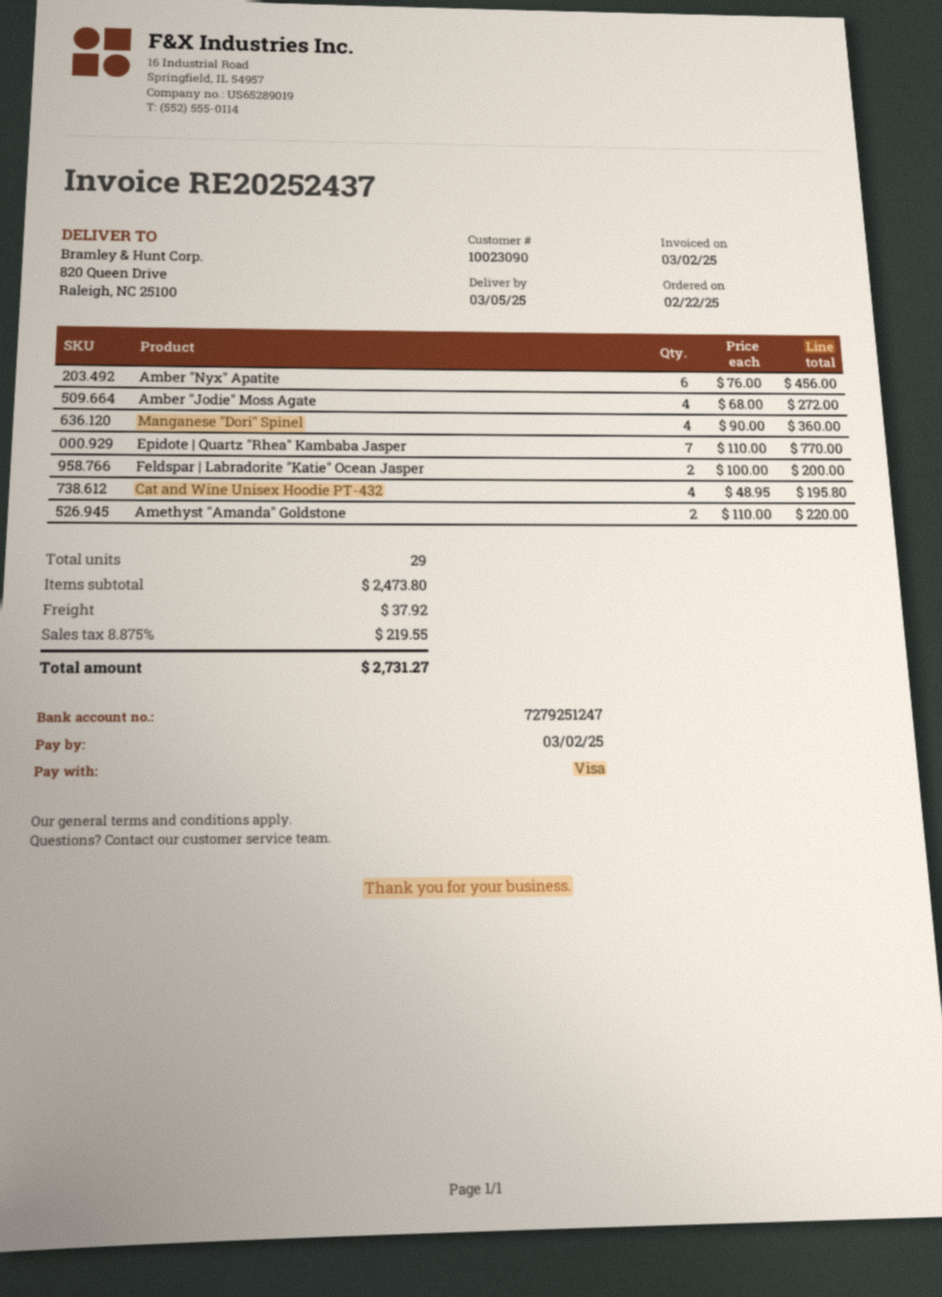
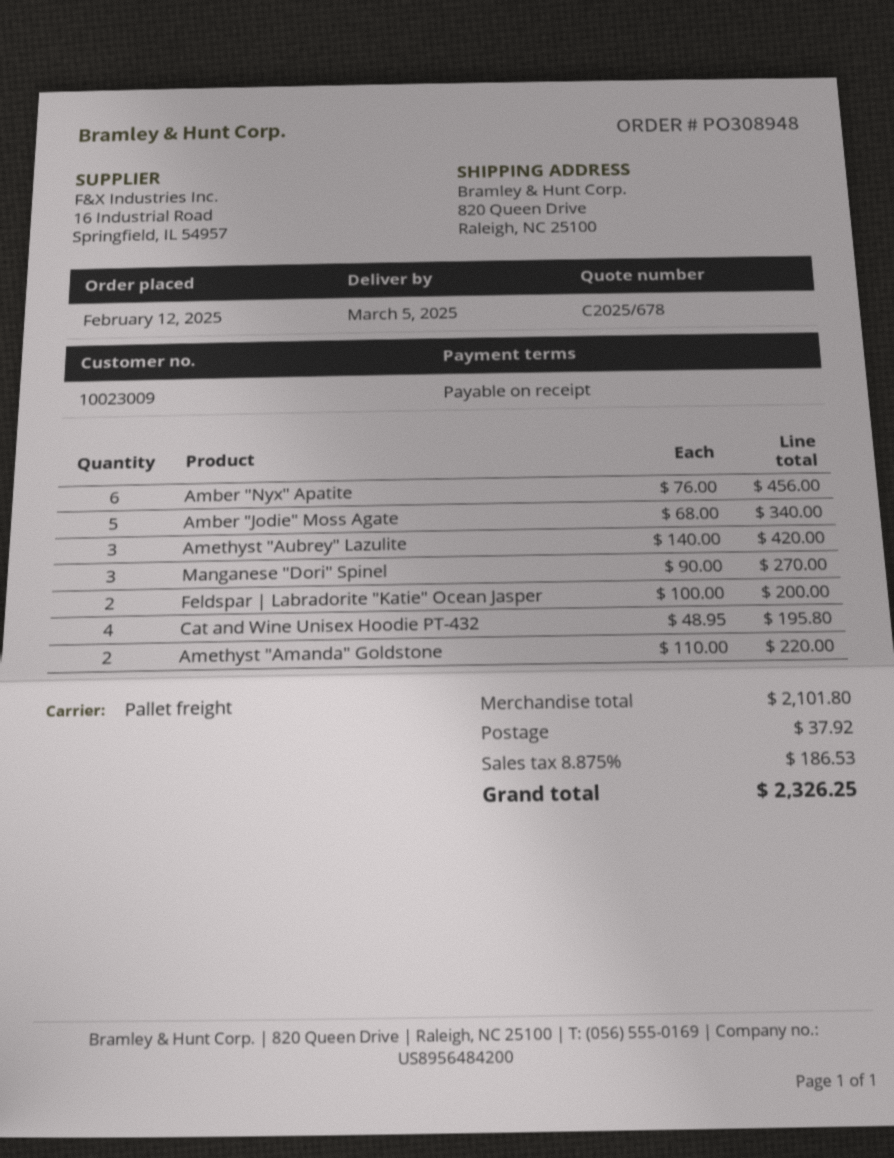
order date: 2025-02-22 -> 2025-02-12
customer number: 10023090 -> 10023009
Amber "Jodie" Moss Agate: 4 x 68.00 = 272.00 -> 5 x 68.00 = 340.00
Manganese "Dori" Spinel: 4 x 90.00 = 360.00 -> 3 x 90.00 = 270.00
Epidote | Quartz "Rhea" Kambaba Jasper: 7 x 110.00 = 770.00 -> none
Amethyst "Aubrey" Lazulite: none -> 3 x 140.00 = 420.00
subtotal: 2473.80 -> 2101.80
tax: 8.875% = 219.55 -> 8.875% = 186.53
total: 2731.27 -> 2326.25

